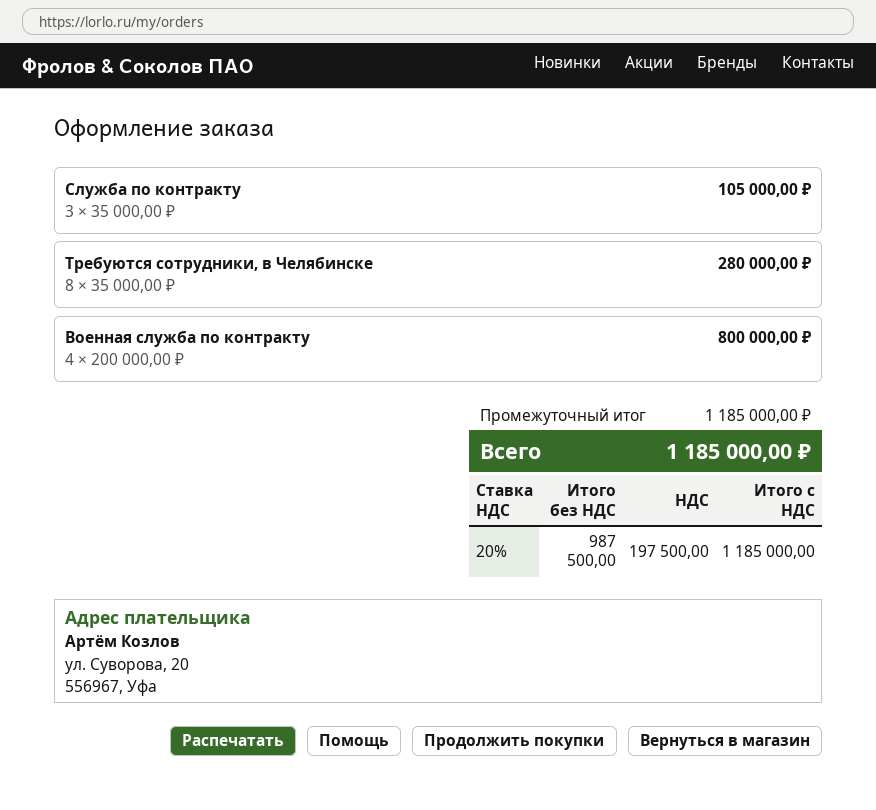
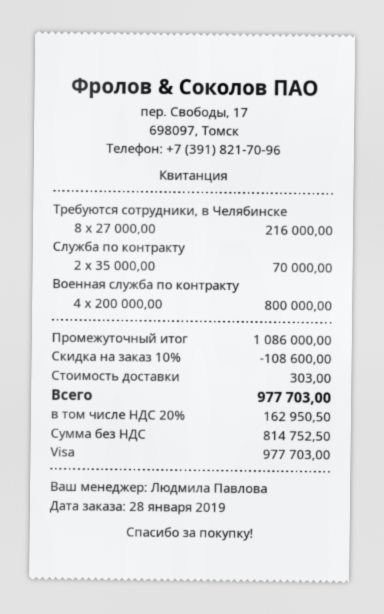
Служба по контракту: 3 x 35000.00 = 105000.00 -> 2 x 35000.00 = 70000.00
Требуются сотрудники, в Челябинске: 8 x 35000.00 = 280000.00 -> 8 x 27000.00 = 216000.00
subtotal: 1185000.00 -> 1086000.00
discount: none -> 10% = 108600.00
shipping: none -> 303.00
net: 987500.00 -> 814752.50
tax: 20% = 197500.00 -> 20% = 162950.50
total: 1185000.00 -> 977703.00

